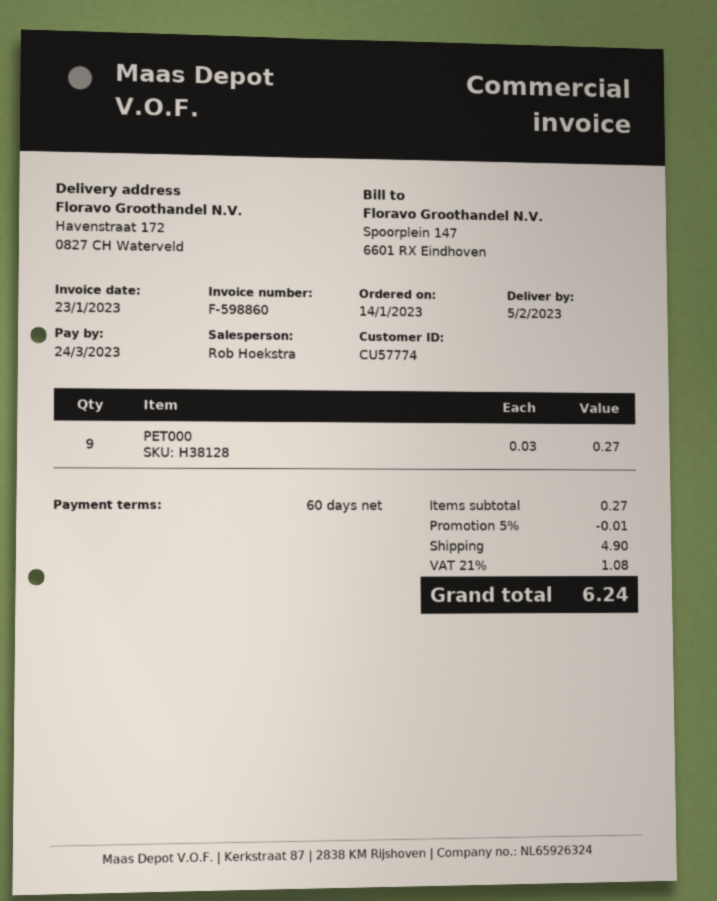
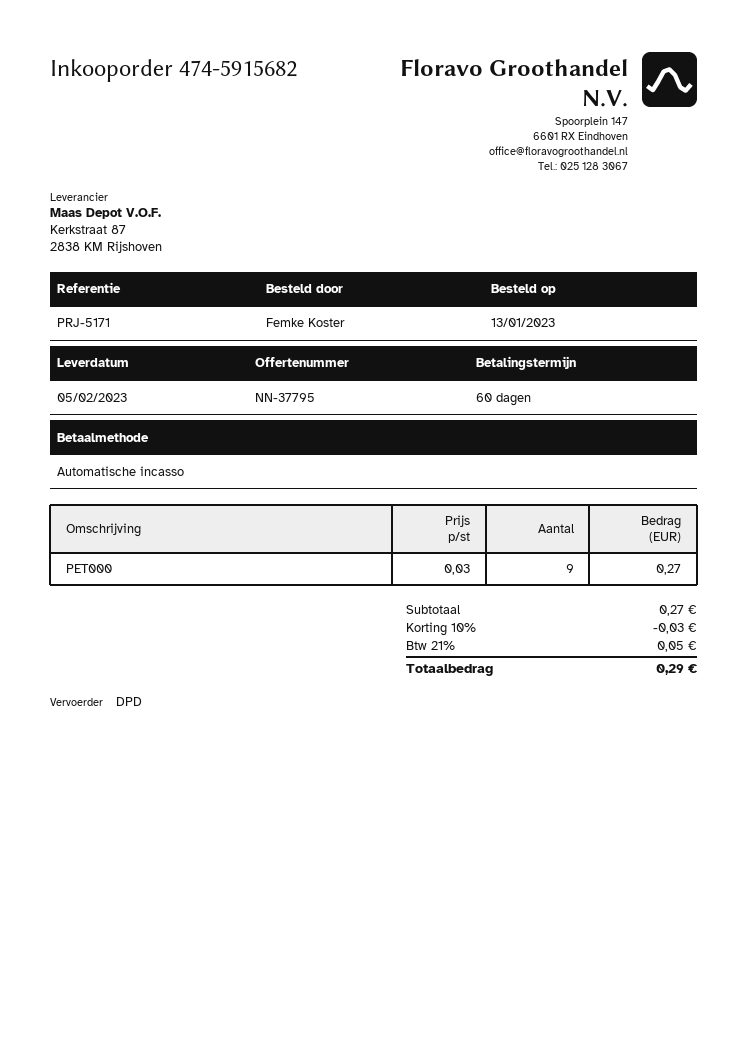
order date: 2023-01-14 -> 2023-01-13
discount: 5% = 0.01 -> 10% = 0.03
shipping: 4.90 -> none
tax: 21% = 1.08 -> 21% = 0.05
total: 6.24 -> 0.29

